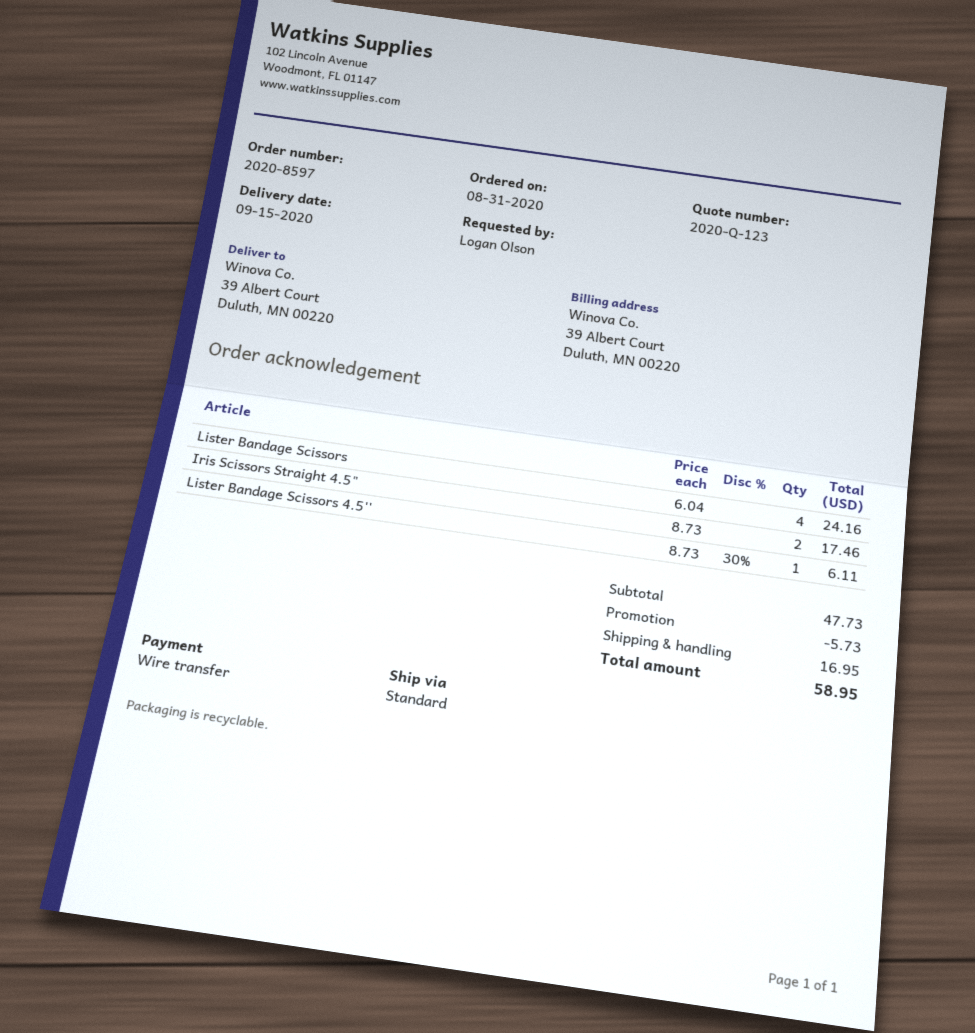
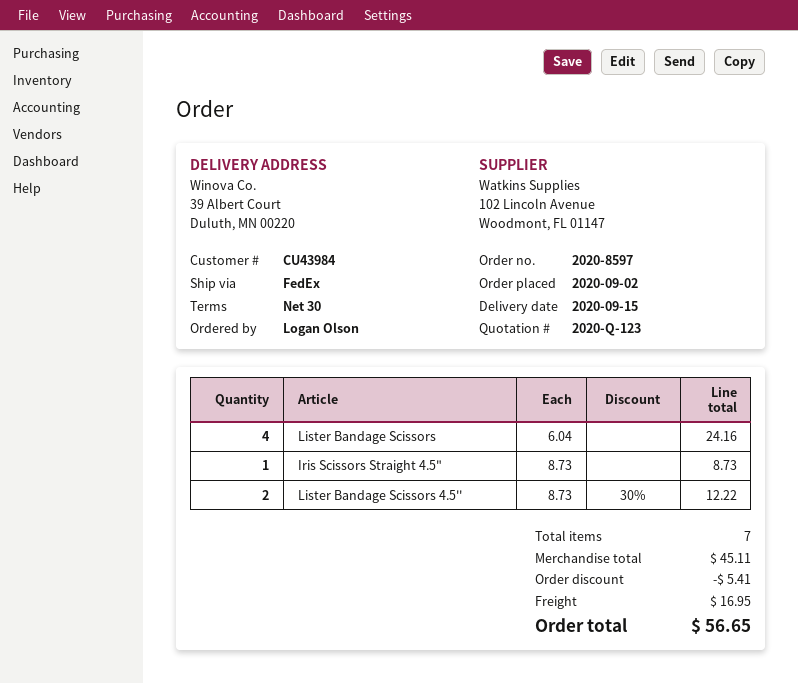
order date: 2020-08-31 -> 2020-09-02
shipping method: standard -> FedEx
Iris Scissors Straight 4.5": 2 x 8.73 = 17.46 -> 1 x 8.73 = 8.73
Lister Bandage Scissors 4.5'': 1 x 8.73 - 30% = 6.11 -> 2 x 8.73 - 30% = 12.22
subtotal: 47.73 -> 45.11
discount: 5.73 -> 5.41
total: 58.95 -> 56.65

